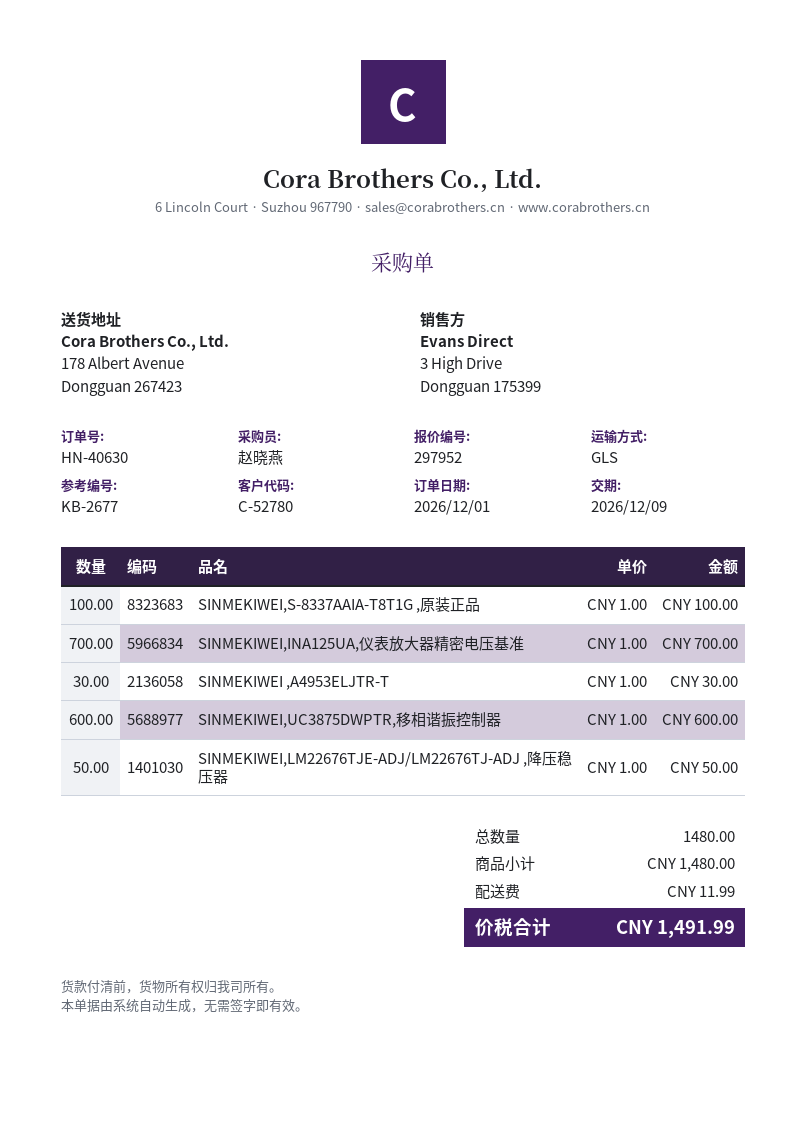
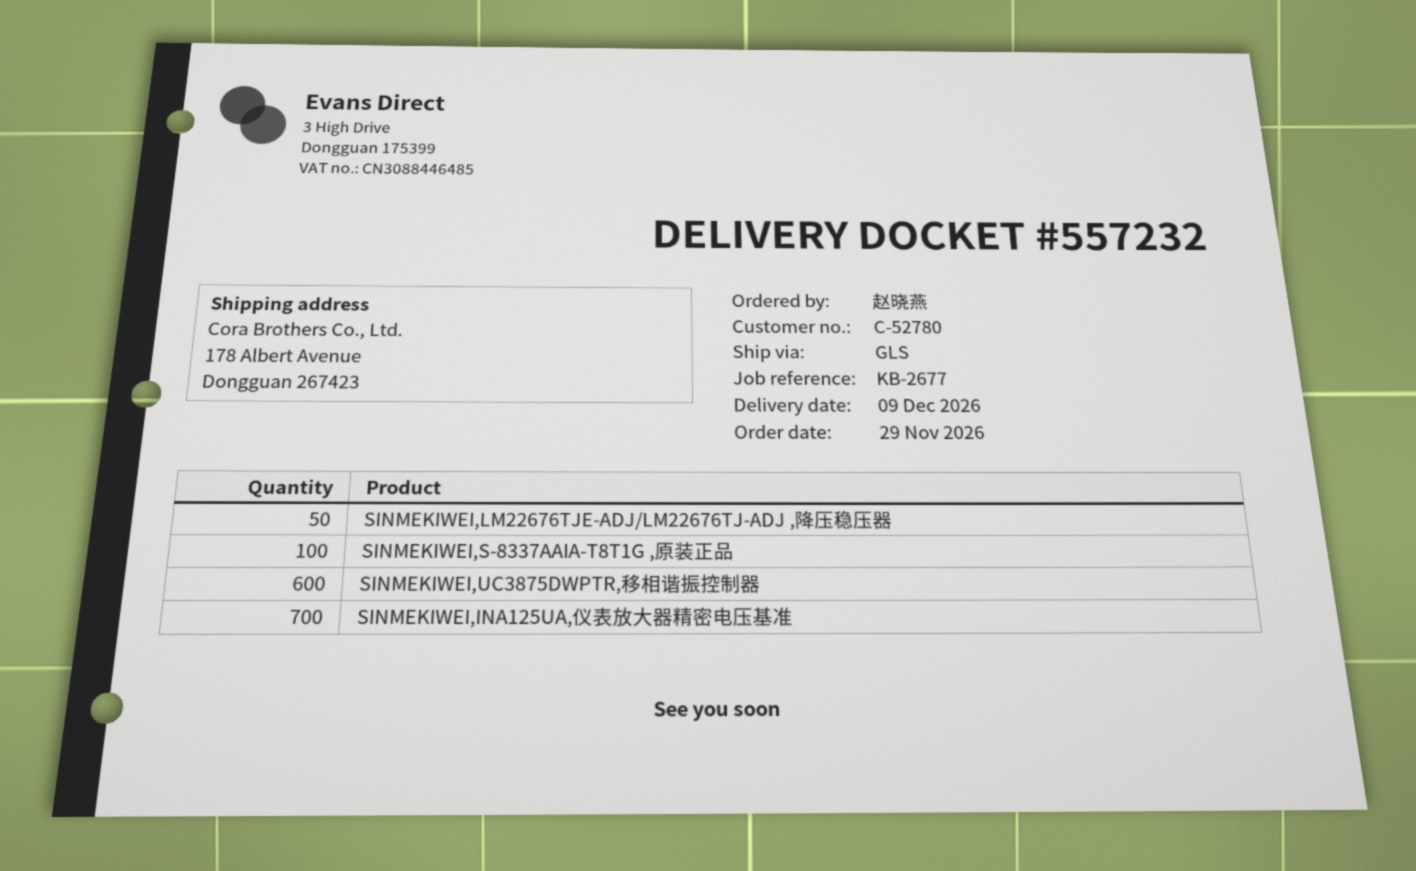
order date: 2026-12-01 -> 2026-11-29
SINMEKIWEI ,A4953ELJTR-T: 30 -> none

